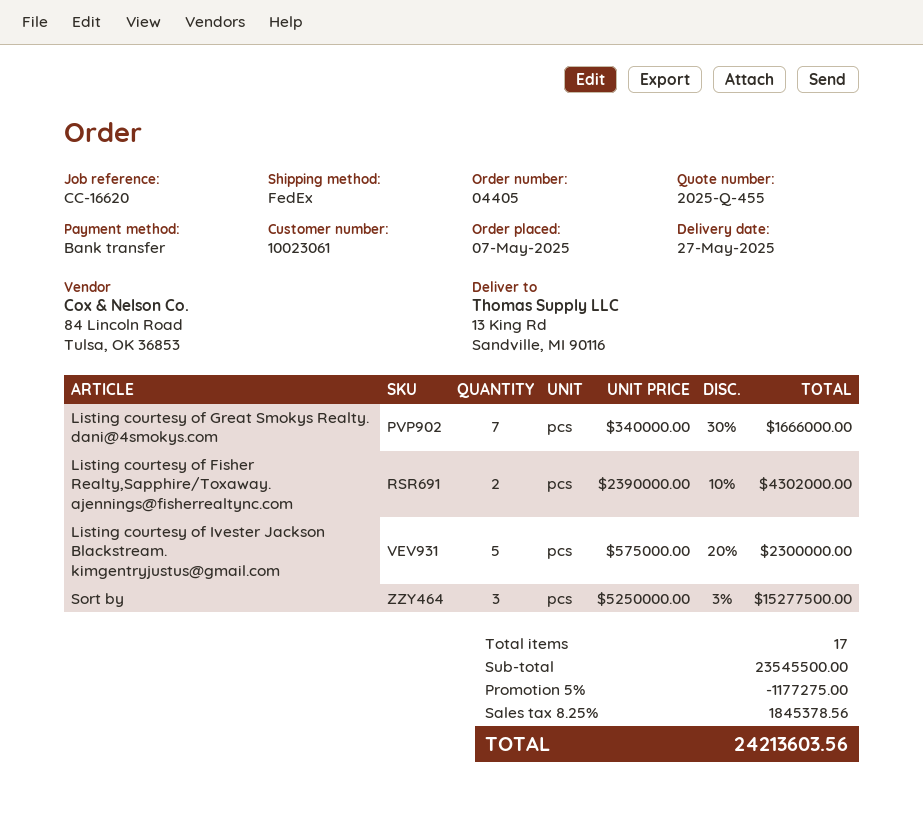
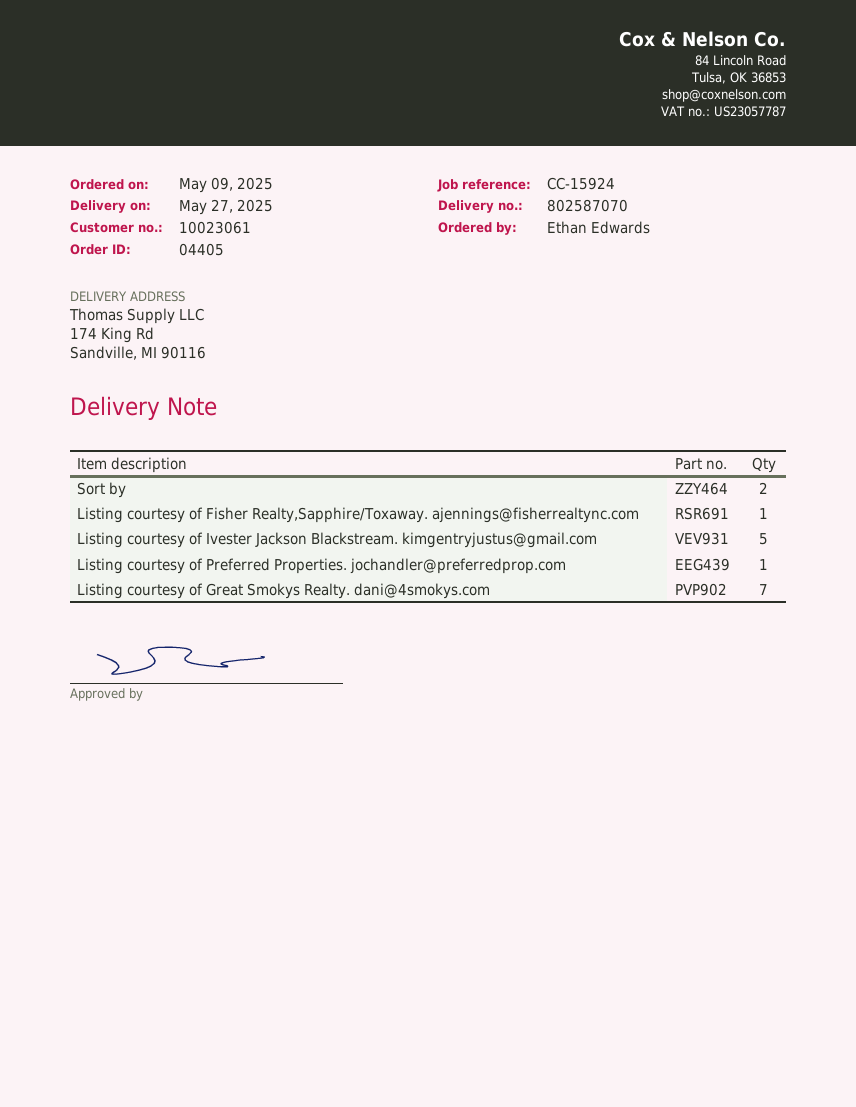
order date: 2025-05-07 -> 2025-05-09
reference: CC-16620 -> CC-15924
ship to: 13 King Rd, Sandville, MI 90116 -> 174 King Rd, Sandville, MI 90116
Listing courtesy of Fisher Realty,Sapphire/Toxaway. ajennings@fisherrealtync.com: 2 -> 1
Sort by: 3 -> 2
Listing courtesy of Preferred Properties. jochandler@preferredprop.com: none -> 1

